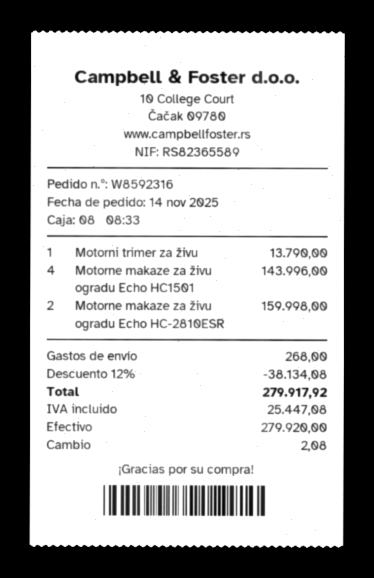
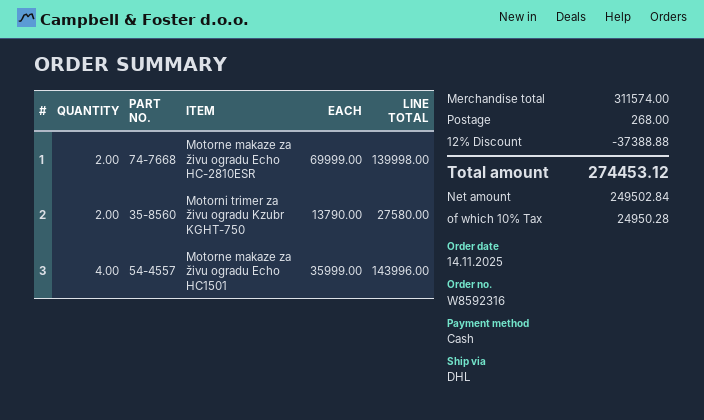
Motorni trimer za živu: 1 for 13790.00 -> 2 for 27580.00
Motorne makaze za živu ogradu Echo HC-2810ESR: 2 for 159998.00 -> 2 for 139998.00
discount: 12% = 38134.08 -> 12% = 37388.88
tax: 25447.08 -> 24950.28
total: 279917.92 -> 274453.12

